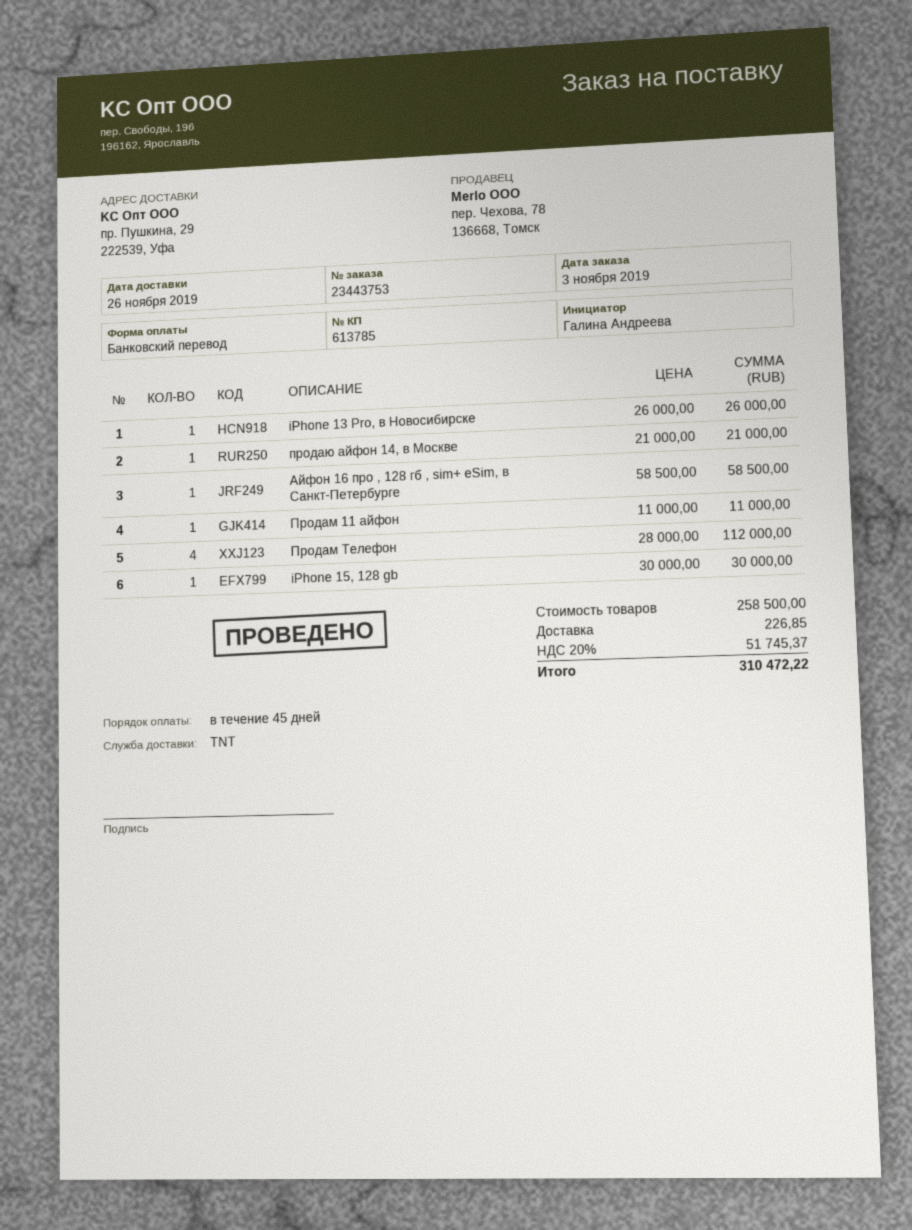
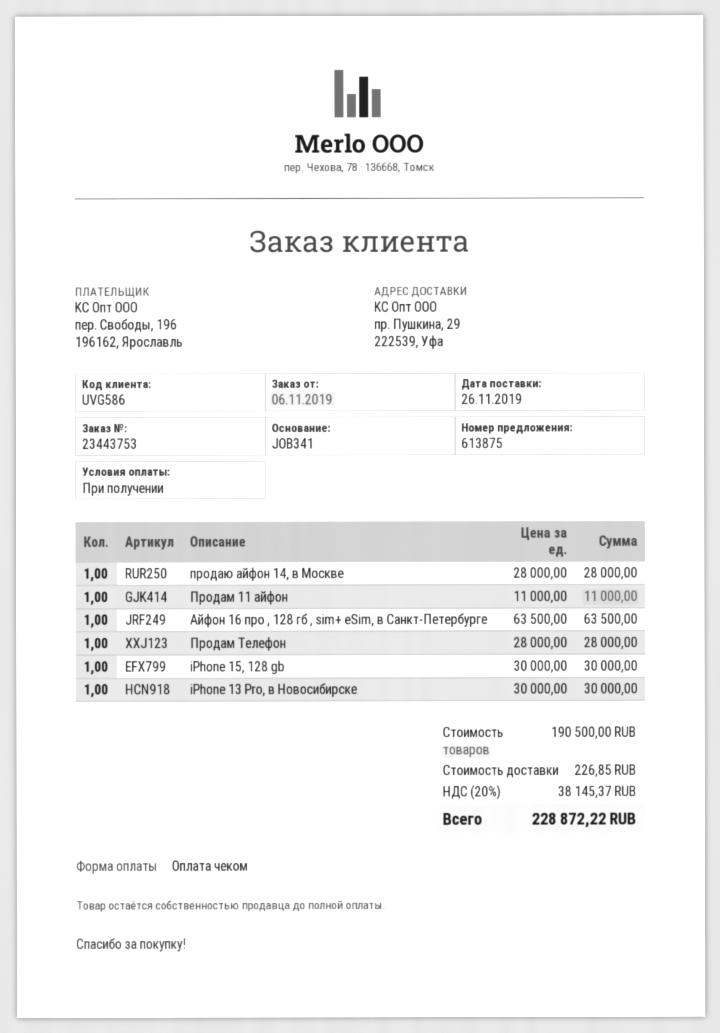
quote number: 613785 -> 613875
order date: 2019-11-03 -> 2019-11-06
payment terms: 45 days -> on receipt
payment method: bank transfer -> cheque
iPhone 13 Pro, в Новосибирске: 1 x 26000.00 = 26000.00 -> 1 x 30000.00 = 30000.00
продаю айфон 14, в Москве: 1 x 21000.00 = 21000.00 -> 1 x 28000.00 = 28000.00
Айфон 16 про , 128 гб , sim+ eSim, в Санкт-Петербурге: 1 x 58500.00 = 58500.00 -> 1 x 63500.00 = 63500.00
Продам Телефон: 4 x 28000.00 = 112000.00 -> 1 x 28000.00 = 28000.00
subtotal: 258500.00 -> 190500.00
tax: 20% = 51745.37 -> 20% = 38145.37
total: 310472.22 -> 228872.22

